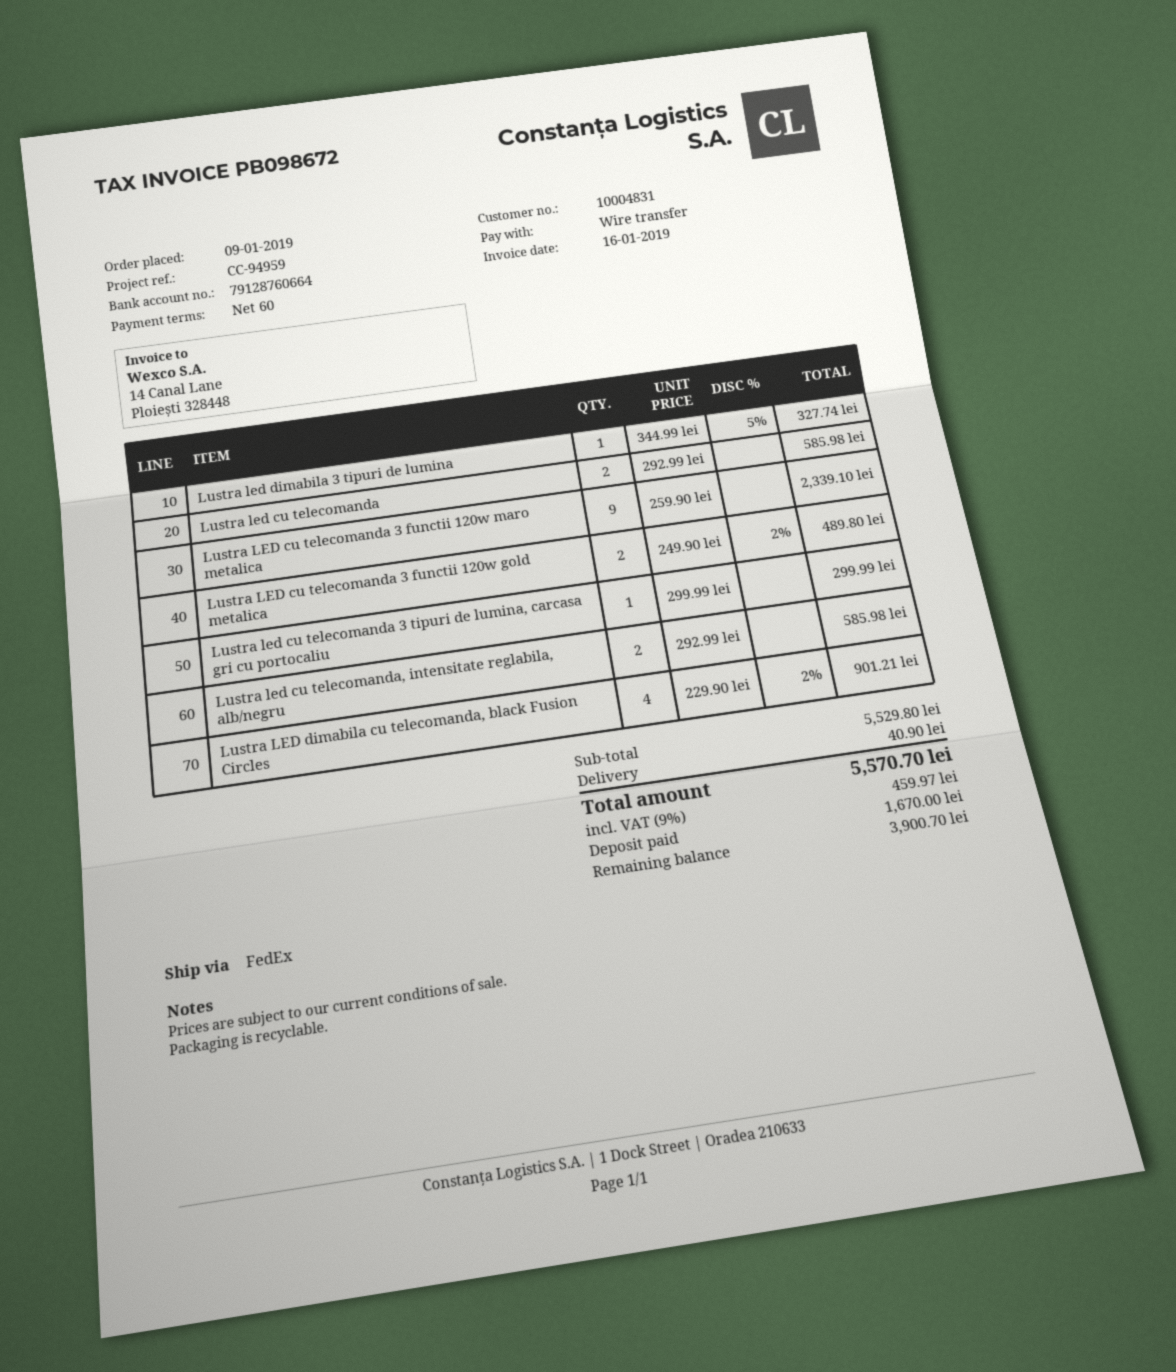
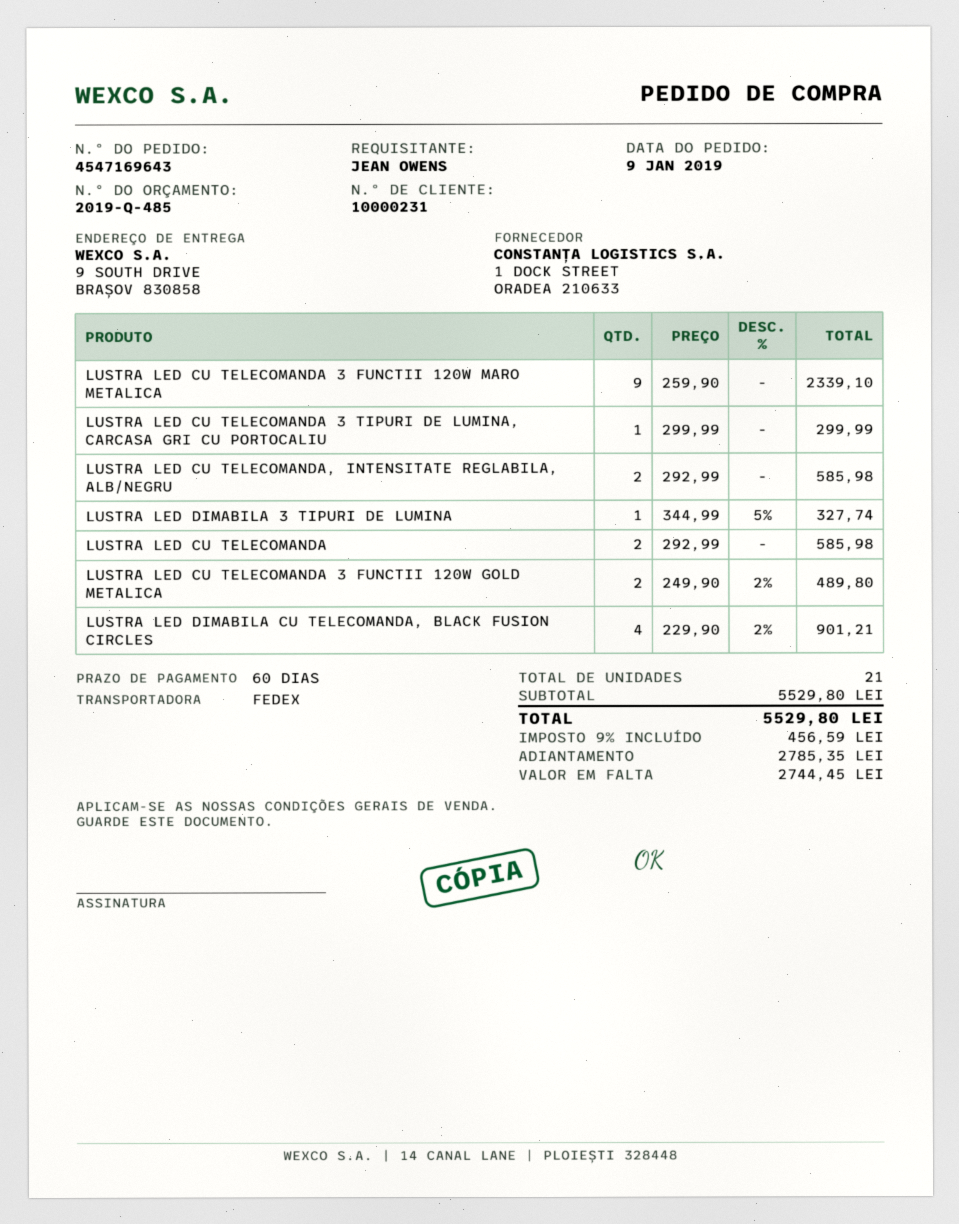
customer number: 10004831 -> 10000231
shipping: 40.90 -> none
tax: 9% = 459.97 -> 9% = 456.59
total: 5570.70 -> 5529.80
deposit: 1670.00 -> 2785.35
balance: 3900.70 -> 2744.45

